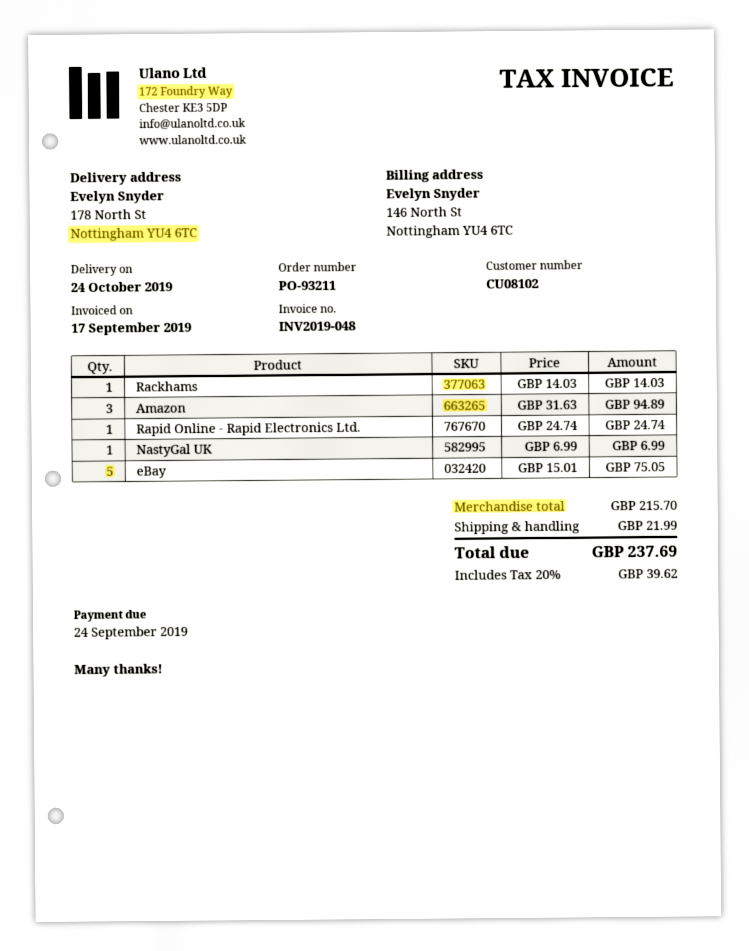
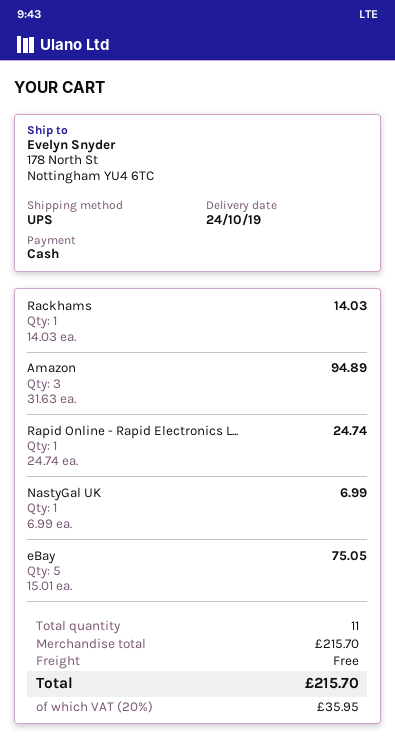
shipping: 21.99 -> 0.00
tax: 20% = 39.62 -> 20% = 35.95
total: 237.69 -> 215.70

